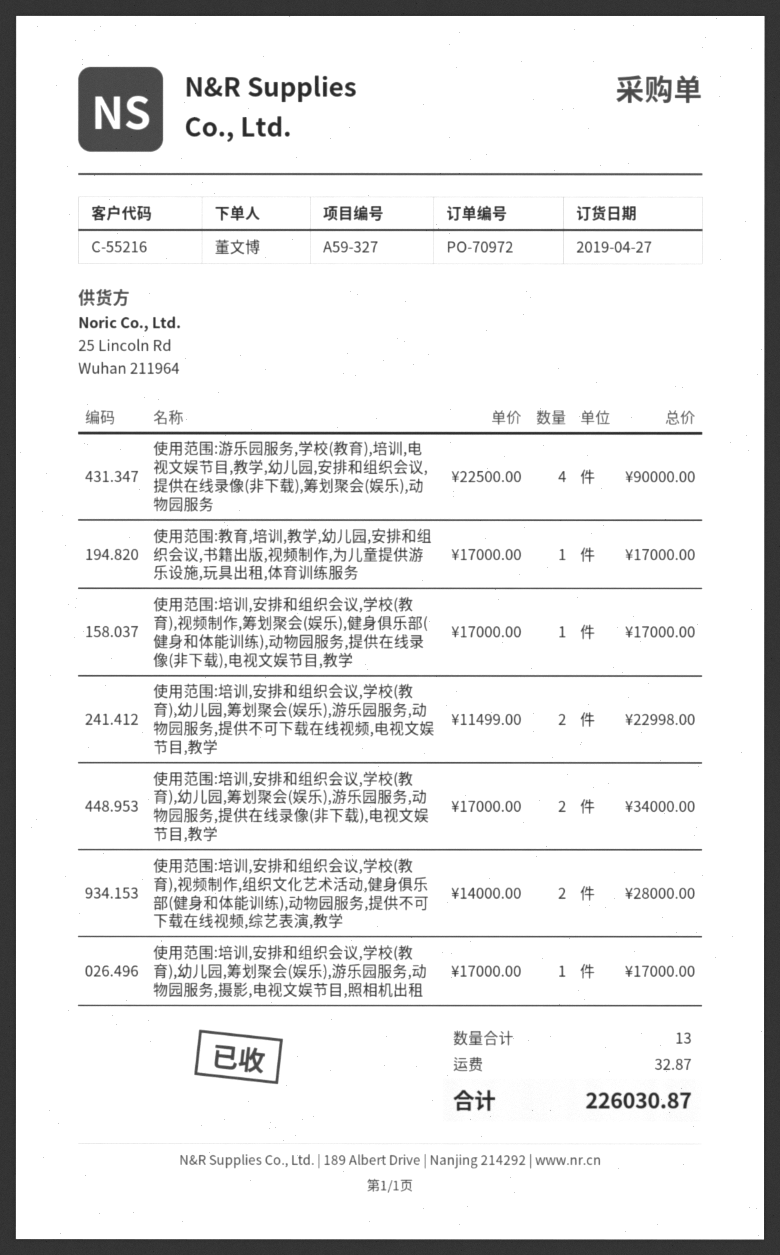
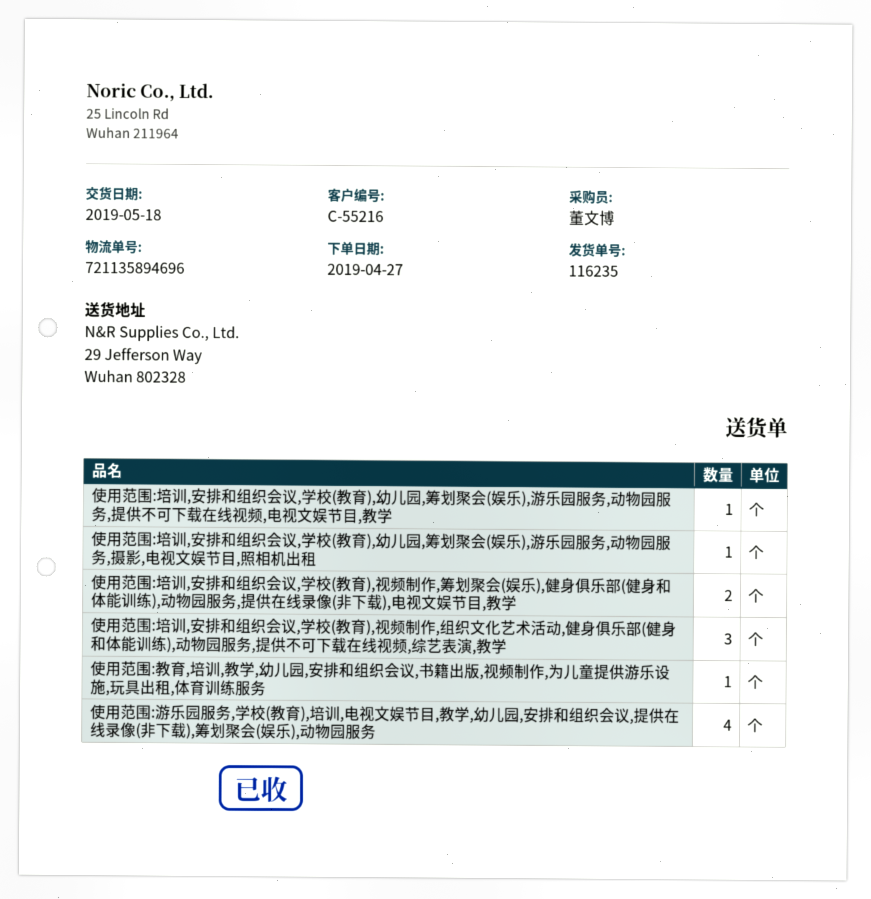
使用范围:培训,安排和组织会议,学校(教育),视频制作,筹划聚会(娱乐),健身俱乐部(健身和体能训练),动物园服务,提供在线录像(非下载),电视文娱节目,教学: 1 -> 2
使用范围:培训,安排和组织会议,学校(教育),幼儿园,筹划聚会(娱乐),游乐园服务,动物园服务,提供不可下载在线视频,电视文娱节目,教学: 2 -> 1
使用范围:培训,安排和组织会议,学校(教育),幼儿园,筹划聚会(娱乐),游乐园服务,动物园服务,提供在线录像(非下载),电视文娱节目,教学: 2 -> none
使用范围:培训,安排和组织会议,学校(教育),视频制作,组织文化艺术活动,健身俱乐部(健身和体能训练),动物园服务,提供不可下载在线视频,综艺表演,教学: 2 -> 3

